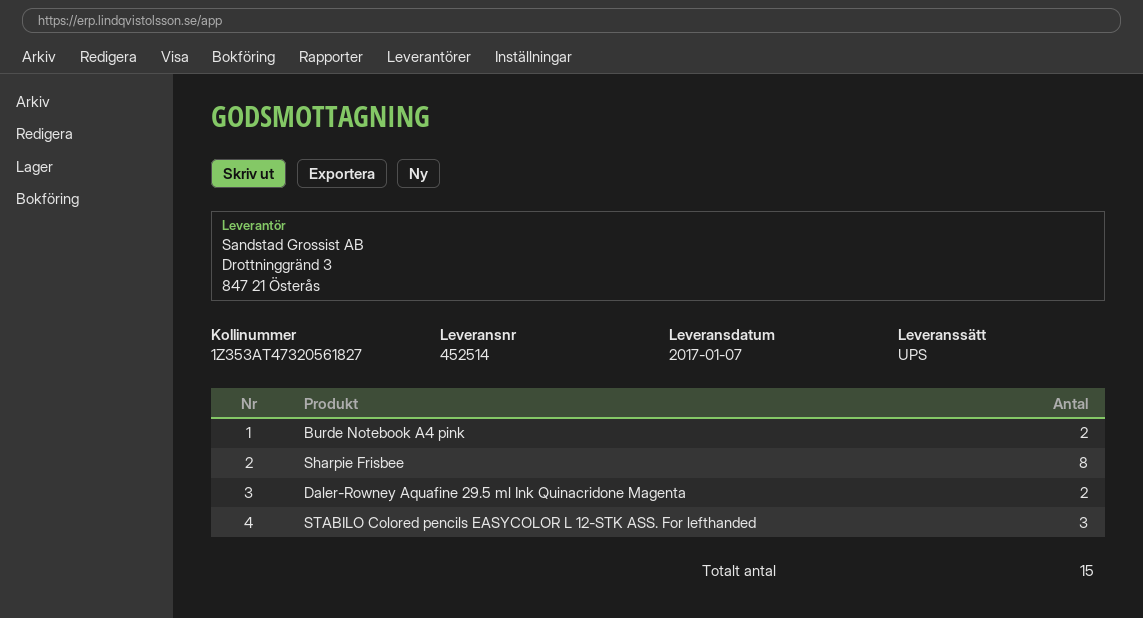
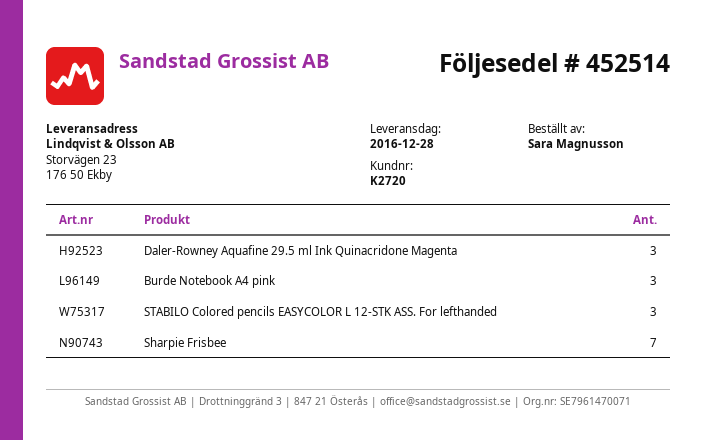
delivery date: 2017-01-07 -> 2016-12-28
Burde Notebook A4 pink: 2 -> 3
Sharpie Frisbee: 8 -> 7
Daler-Rowney Aquafine 29.5 ml Ink Quinacridone Magenta: 2 -> 3

